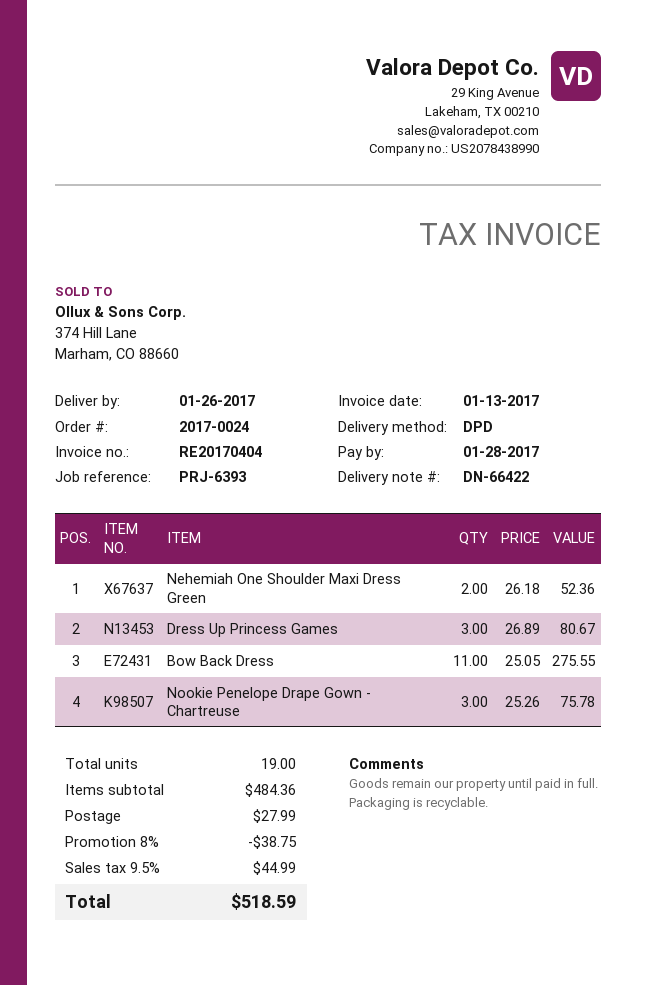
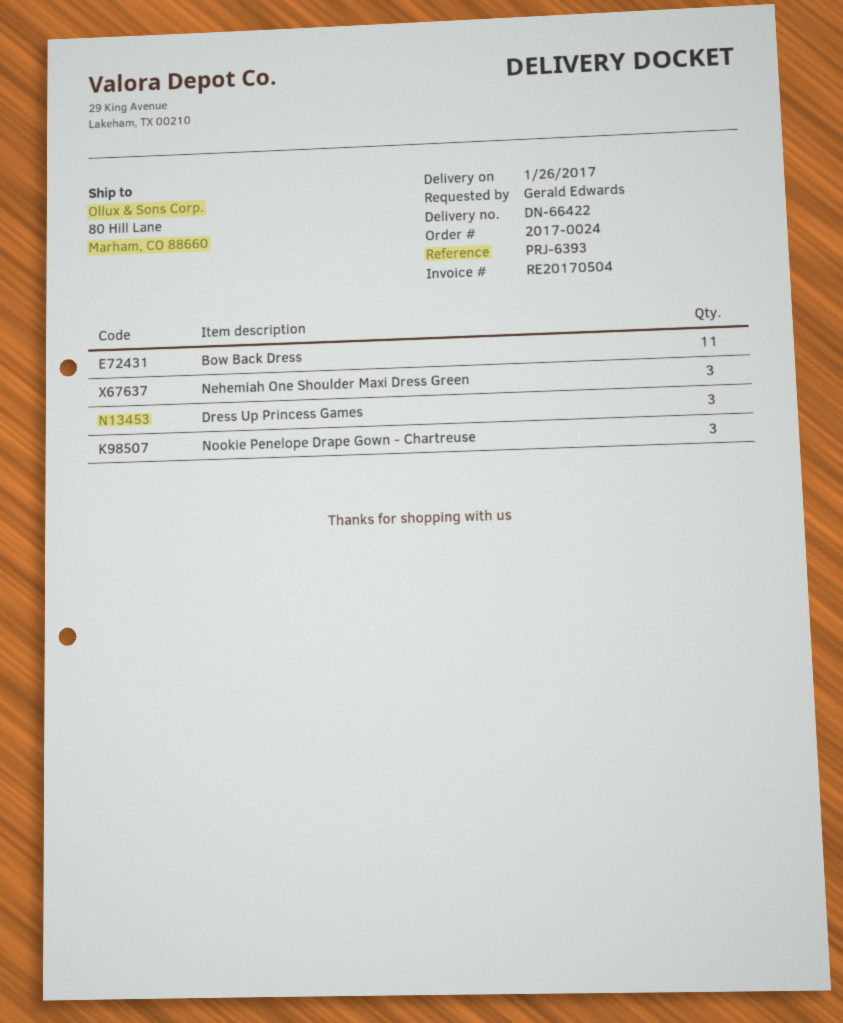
invoice number: RE20170404 -> RE20170504
Nehemiah One Shoulder Maxi Dress Green: 2 -> 3

